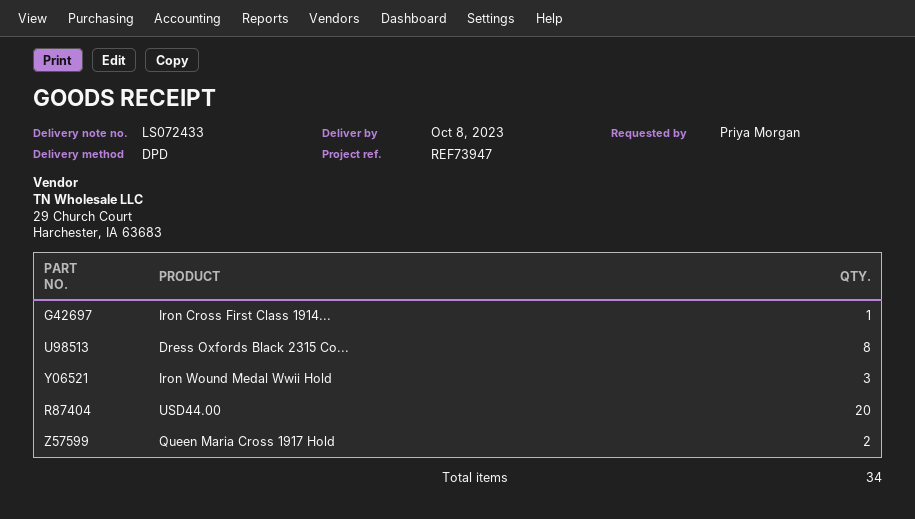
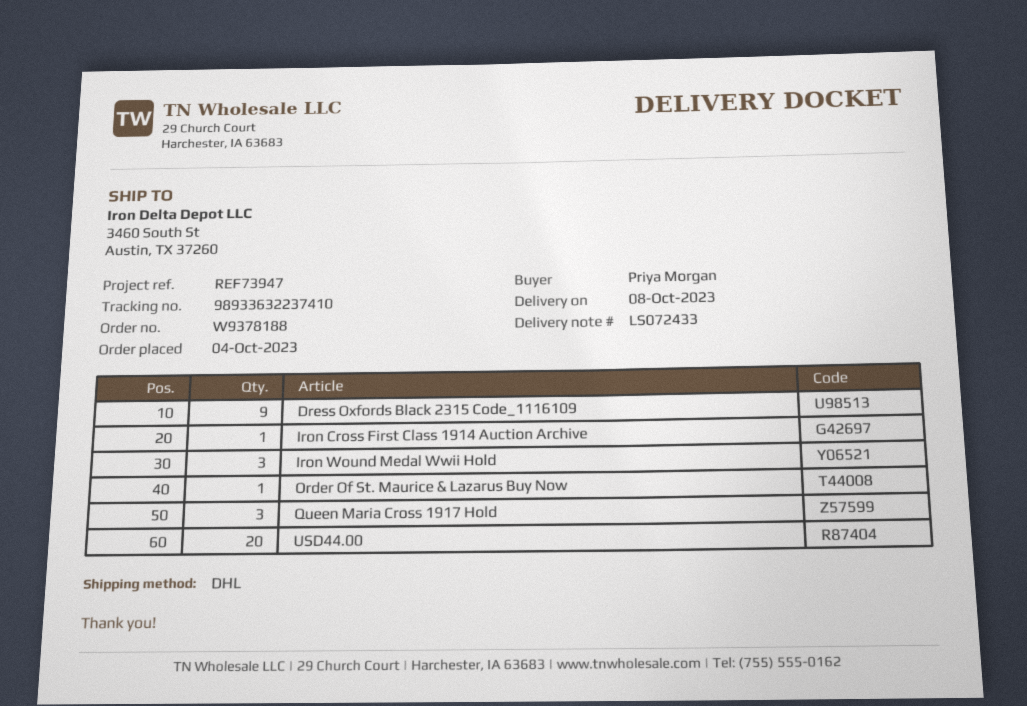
shipping method: DPD -> DHL
Dress Oxfords Black 2315 Co...: 8 -> 9
Queen Maria Cross 1917 Hold: 2 -> 3
Order Of St. Maurice & Lazarus Buy Now: none -> 1

